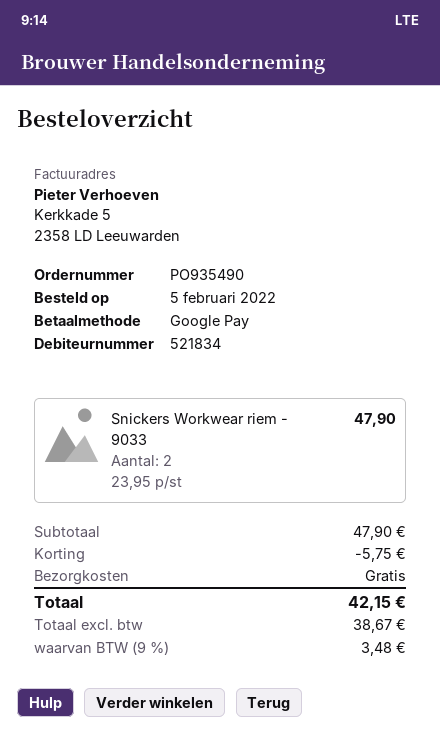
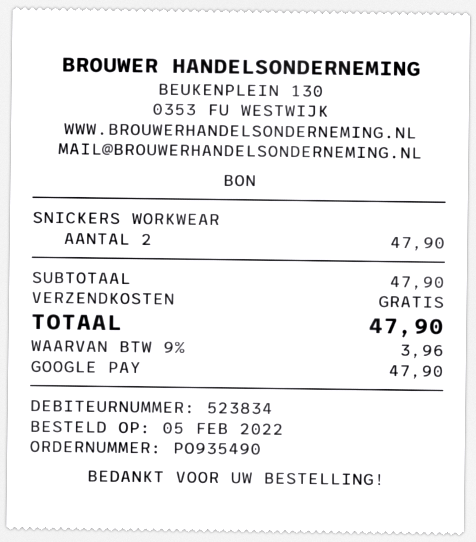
customer number: 521834 -> 523834
discount: 5.75 -> none
tax: 9% = 3.48 -> 9% = 3.96
total: 42.15 -> 47.90

